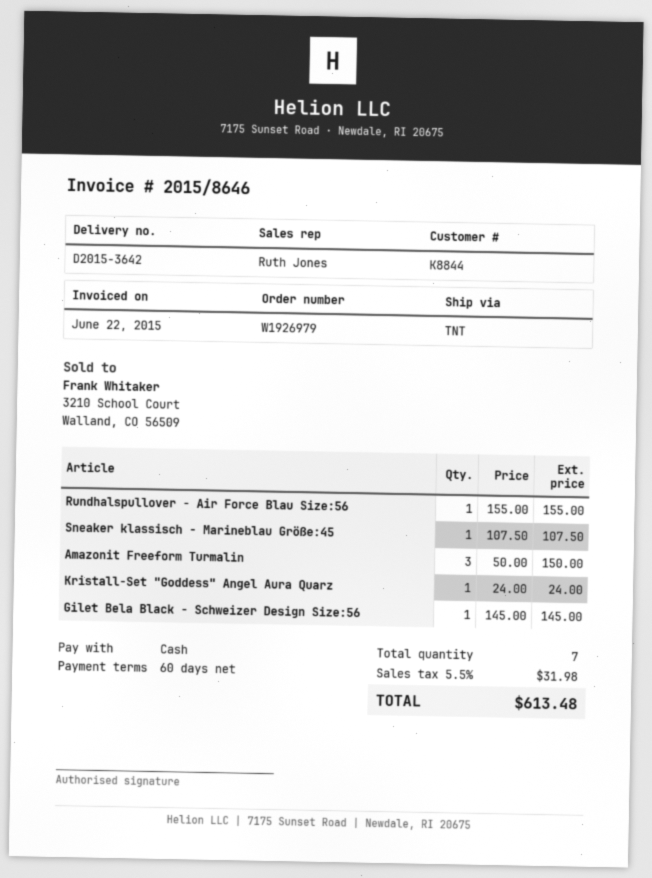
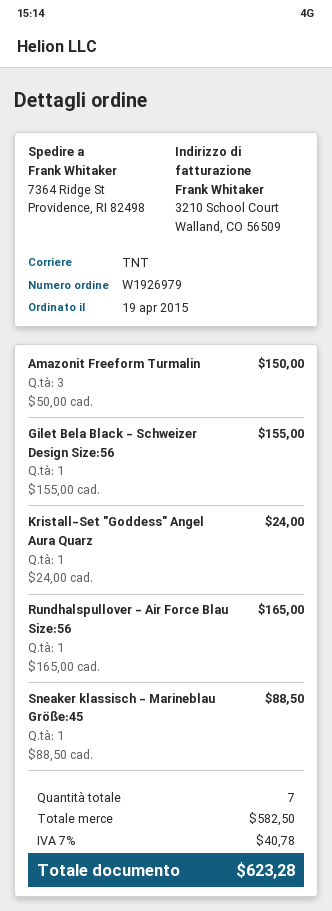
Rundhalspullover - Air Force Blau Size:56: 1 x 155.00 = 155.00 -> 1 x 165.00 = 165.00
Sneaker klassisch - Marineblau Größe:45: 1 x 107.50 = 107.50 -> 1 x 88.50 = 88.50
Gilet Bela Black - Schweizer Design Size:56: 1 x 145.00 = 145.00 -> 1 x 155.00 = 155.00
tax: 5.5% = 31.98 -> 7% = 40.78
total: 613.48 -> 623.28

